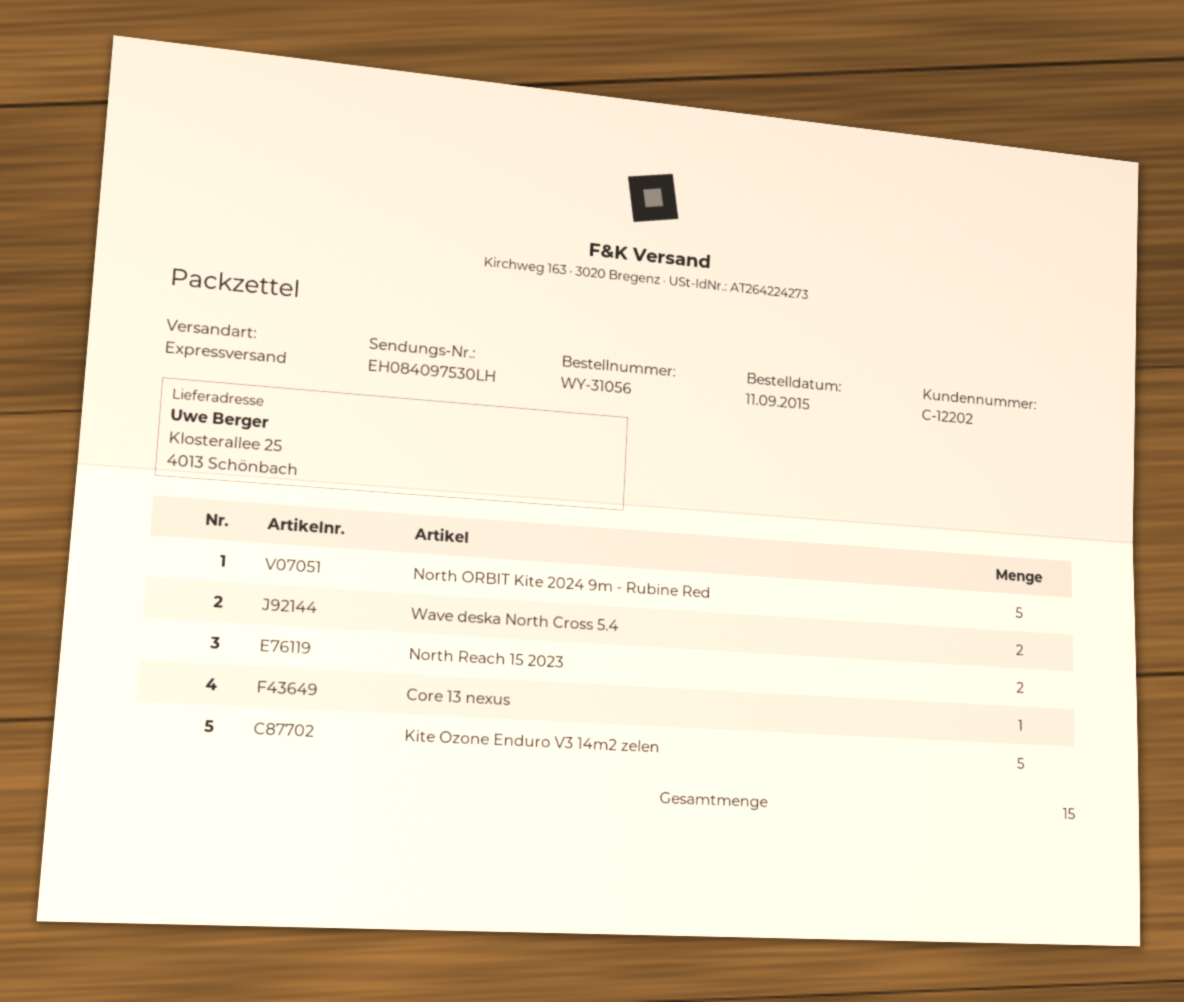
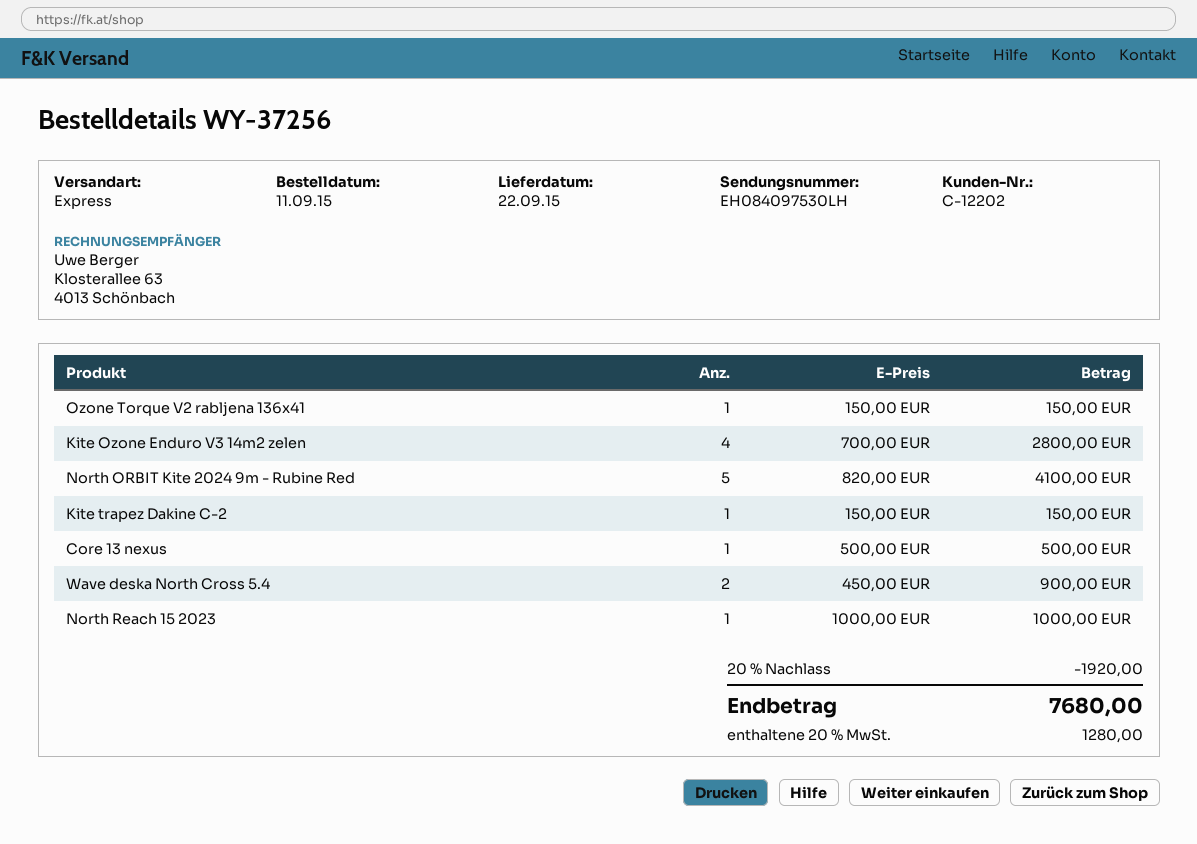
order number: WY-31056 -> WY-37256
North Reach 15 2023: 2 -> 1
Kite Ozone Enduro V3 14m2 zelen: 5 -> 4
Ozone Torque V2 rabljena 136x41: none -> 1
Kite trapez Dakine C-2: none -> 1

